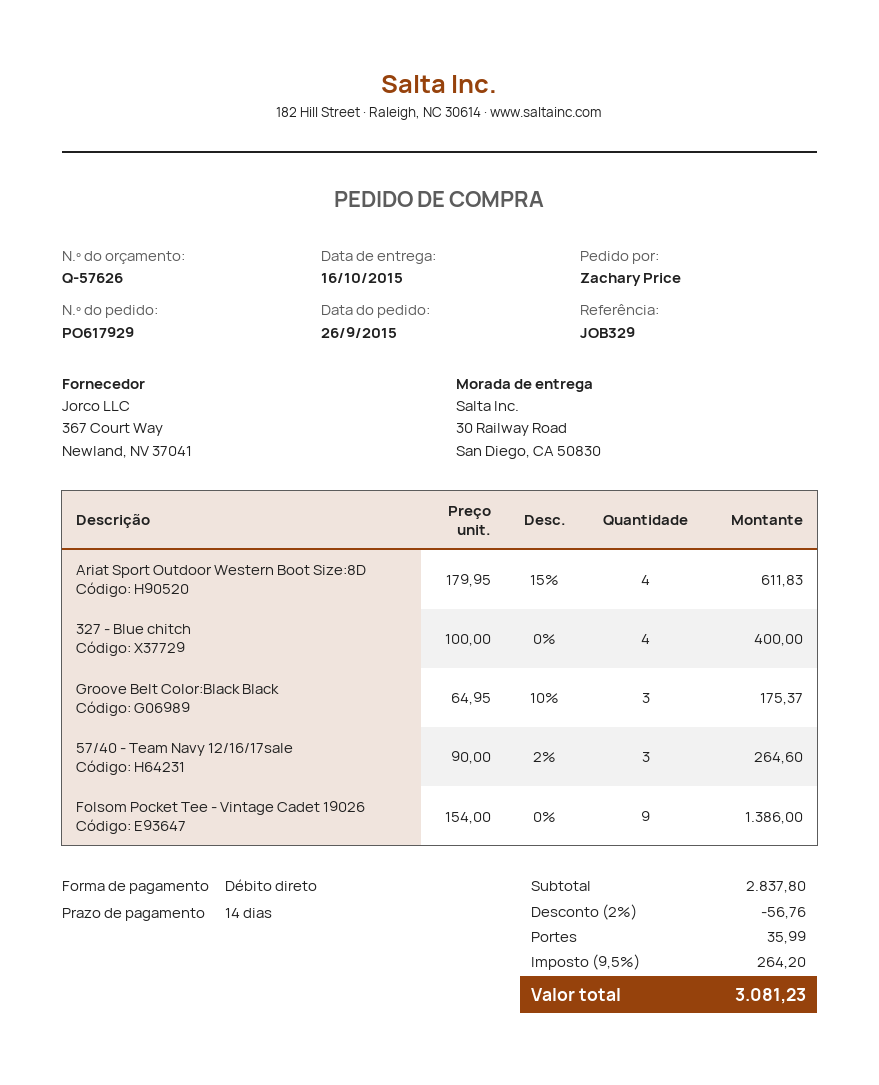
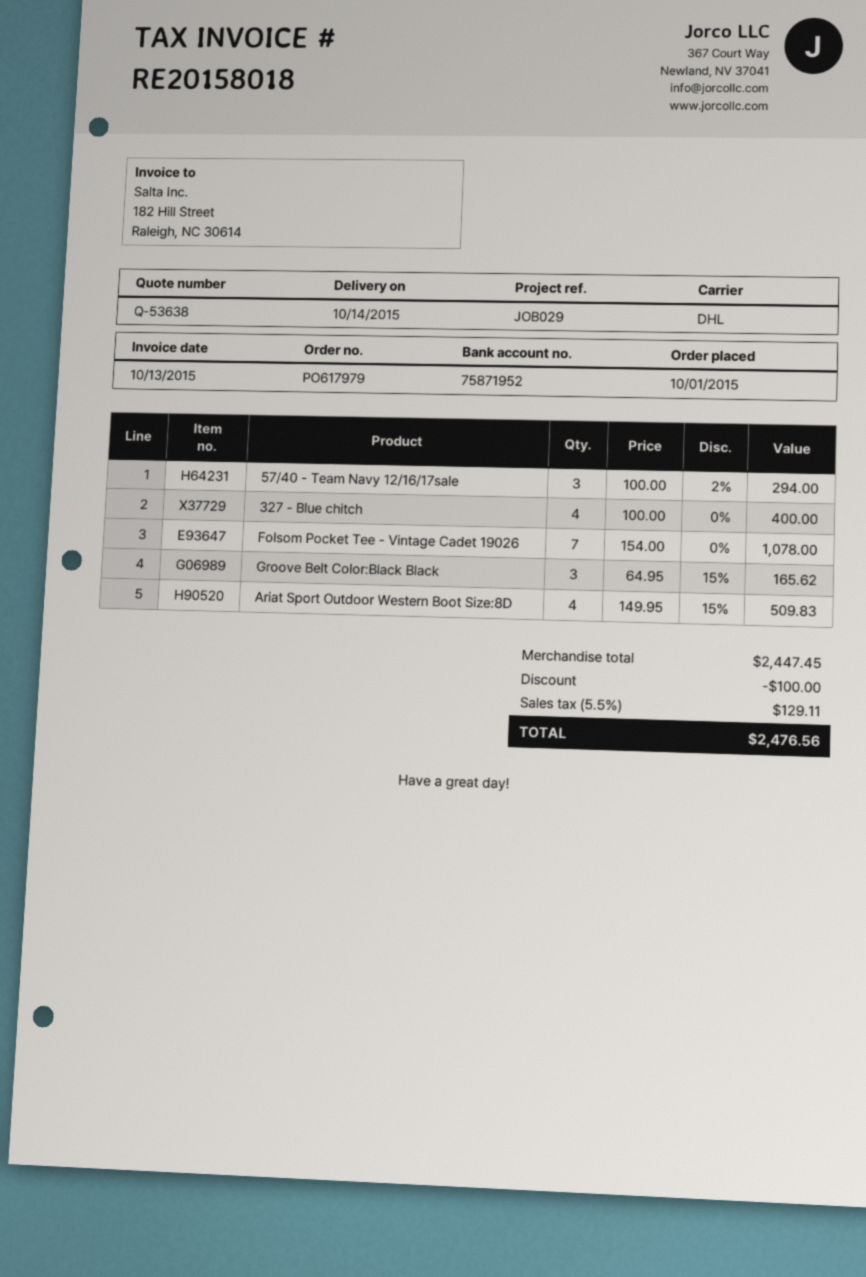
quote number: Q-57626 -> Q-53638
order number: PO617929 -> PO617979
order date: 2015-09-26 -> 2015-10-01
delivery date: 2015-10-16 -> 2015-10-14
reference: JOB329 -> JOB029
Ariat Sport Outdoor Western Boot Size:8D: 4 x 179.95 - 15% = 611.83 -> 4 x 149.95 - 15% = 509.83
Groove Belt Color:Black Black: 3 x 64.95 - 10% = 175.37 -> 3 x 64.95 - 15% = 165.62
57/40 - Team Navy 12/16/17sale: 3 x 90.00 - 2% = 264.60 -> 3 x 100.00 - 2% = 294.00
Folsom Pocket Tee - Vintage Cadet 19026: 9 x 154.00 = 1386.00 -> 7 x 154.00 = 1078.00
subtotal: 2837.80 -> 2447.45
discount: 56.76 -> 100.00
shipping: 35.99 -> none
tax: 9.5% = 264.20 -> 5.5% = 129.11
total: 3081.23 -> 2476.56

